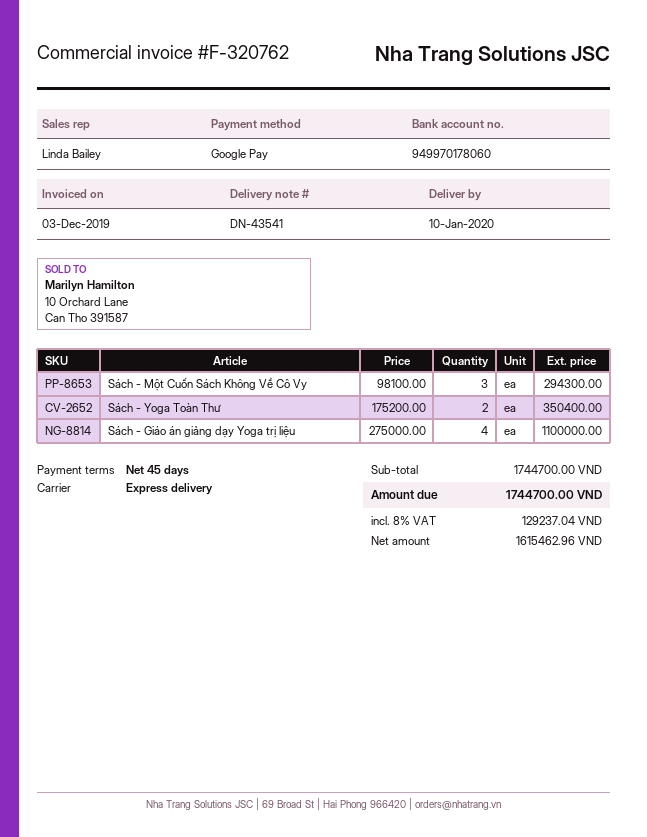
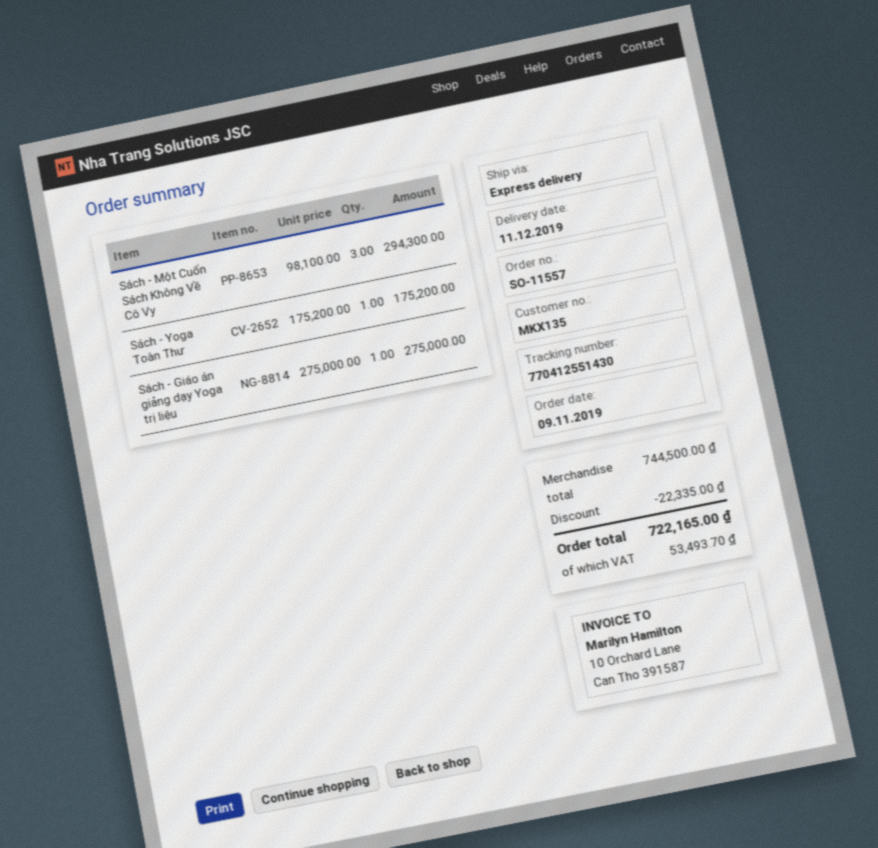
delivery date: 2020-01-10 -> 2019-12-11
Sách - Yoga Toàn Thư: 2 x 175200.00 = 350400.00 -> 1 x 175200.00 = 175200.00
Sách - Giáo án giảng dạy Yoga trị liệu: 4 x 275000.00 = 1100000.00 -> 1 x 275000.00 = 275000.00
subtotal: 1744700.00 -> 744500.00
discount: none -> 22335.00
tax: 129237.04 -> 53493.70
total: 1744700.00 -> 722165.00

